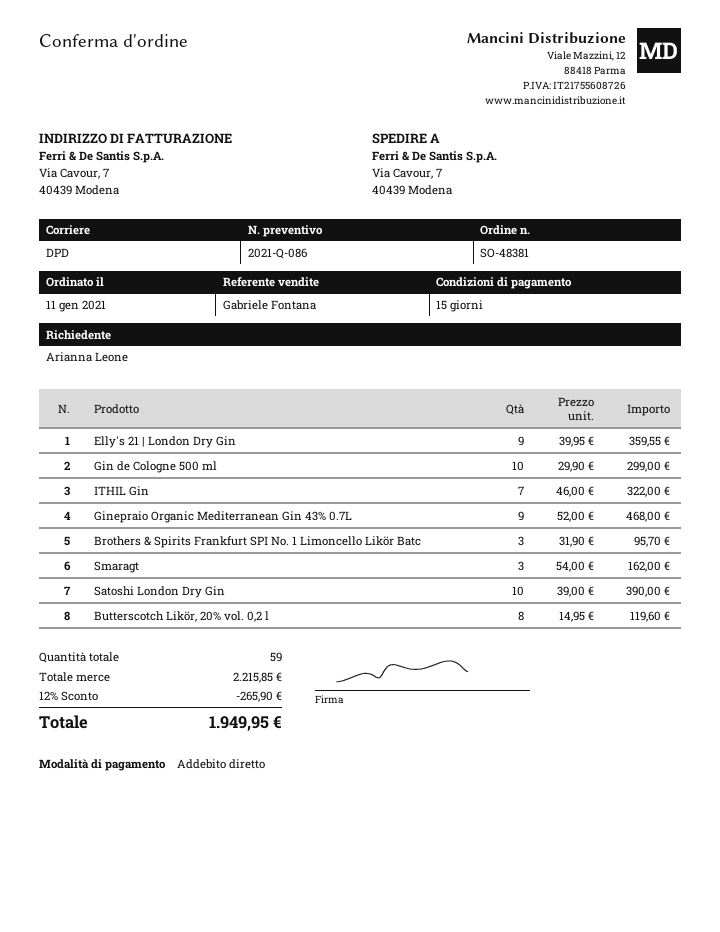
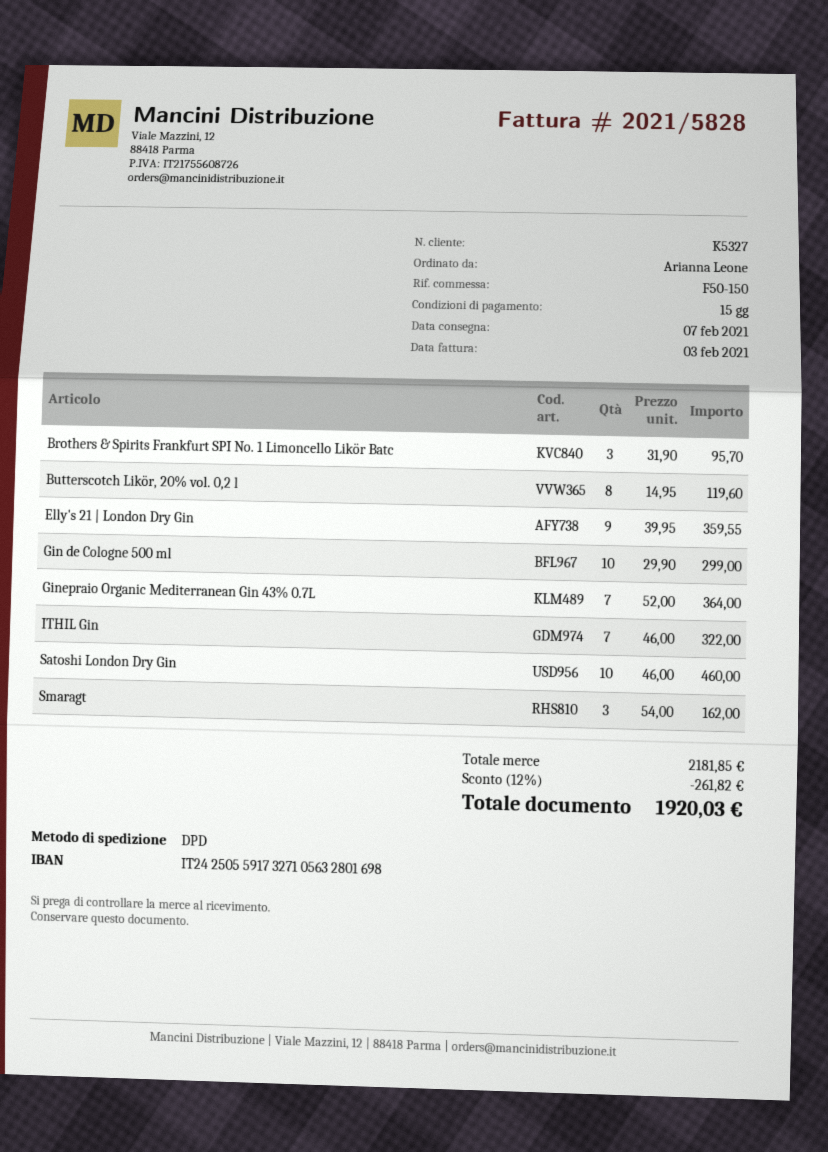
Ginepraio Organic Mediterranean Gin 43% 0.7L: 9 x 52.00 = 468.00 -> 7 x 52.00 = 364.00
Satoshi London Dry Gin: 10 x 39.00 = 390.00 -> 10 x 46.00 = 460.00
subtotal: 2215.85 -> 2181.85
discount: 12% = 265.90 -> 12% = 261.82
total: 1949.95 -> 1920.03

